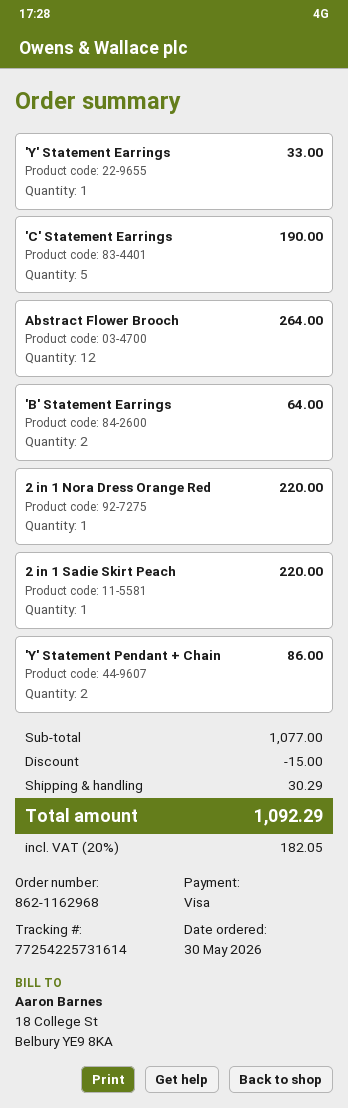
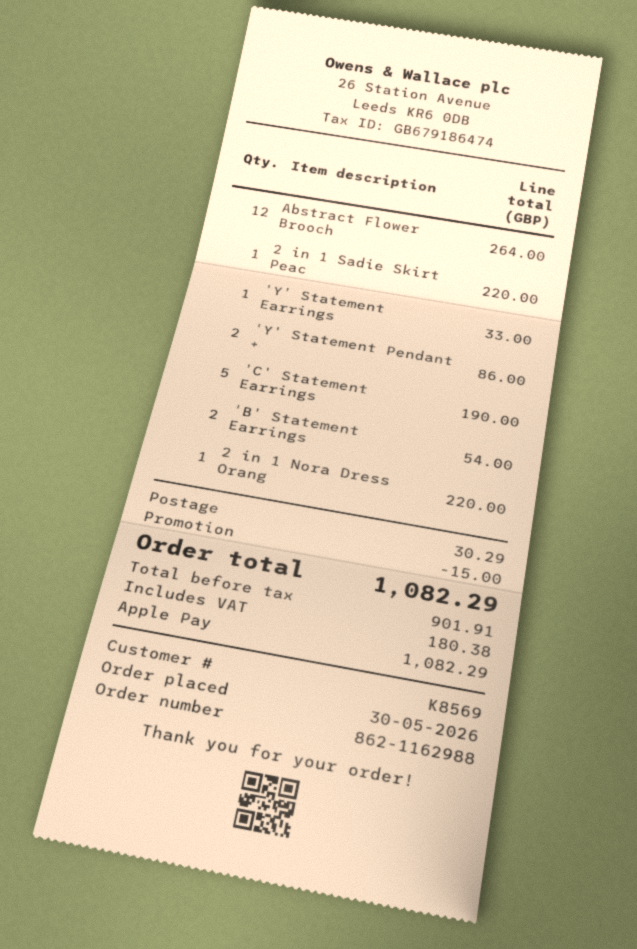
order number: 862-1162968 -> 862-1162988
payment method: Visa -> Apple Pay
'B' Statement Earrings: 2 for 64.00 -> 2 for 54.00
tax: 182.05 -> 180.38
total: 1092.29 -> 1082.29

